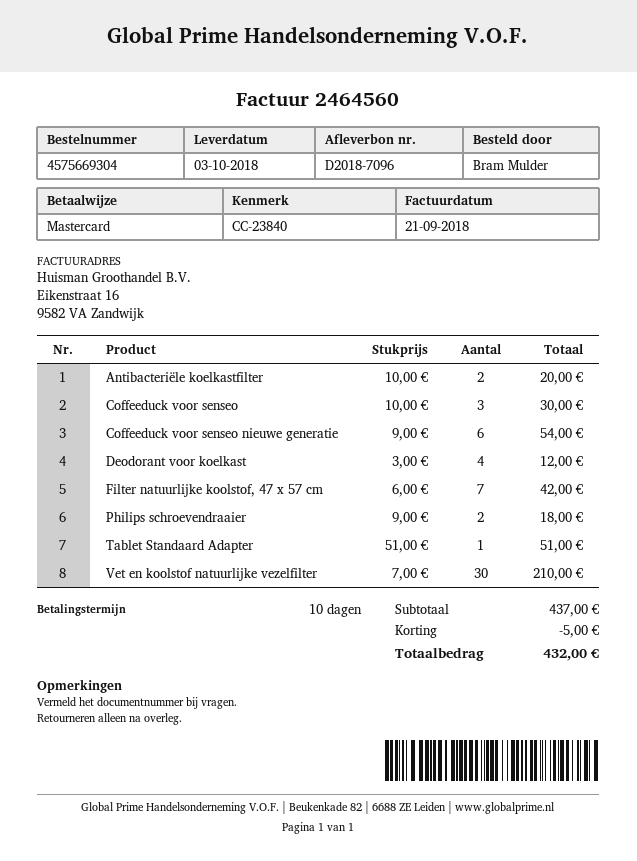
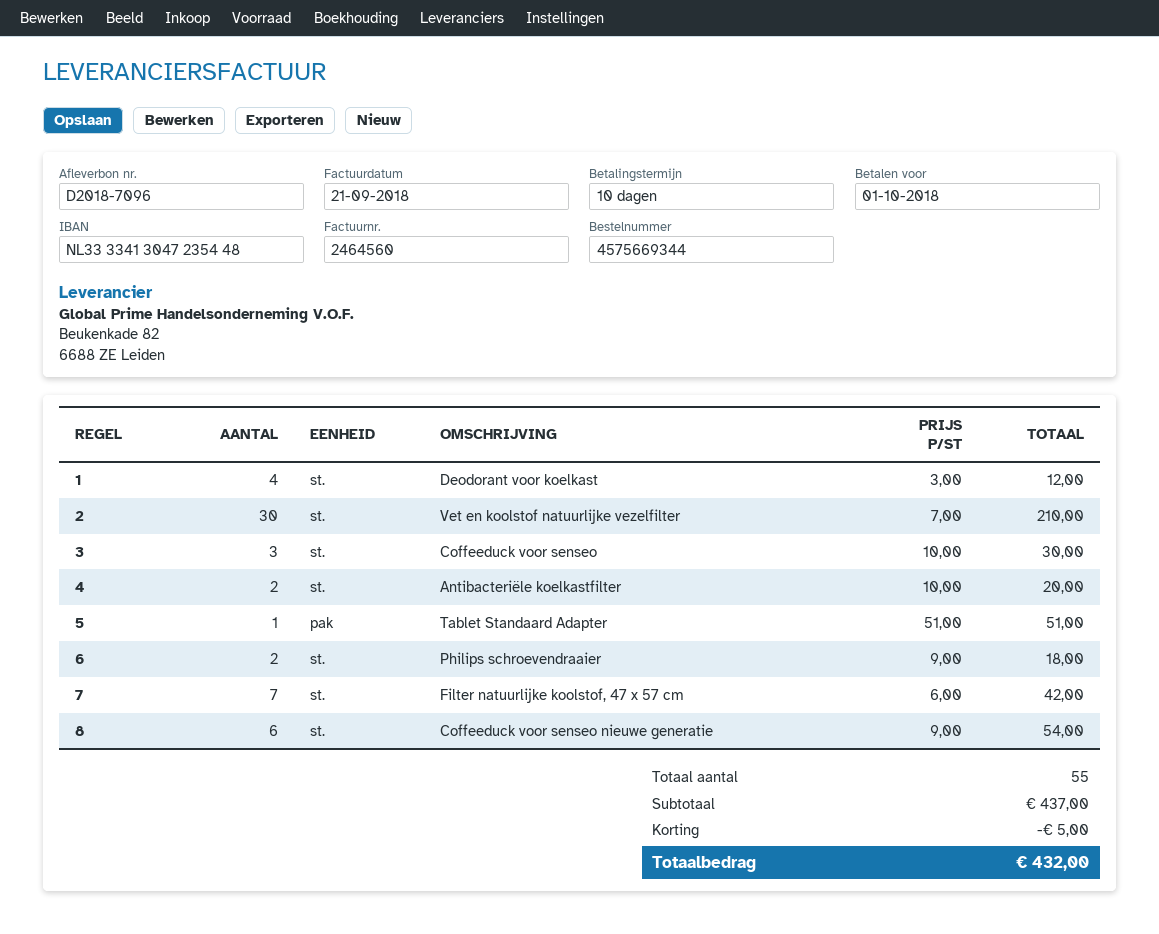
order number: 4575669304 -> 4575669344

